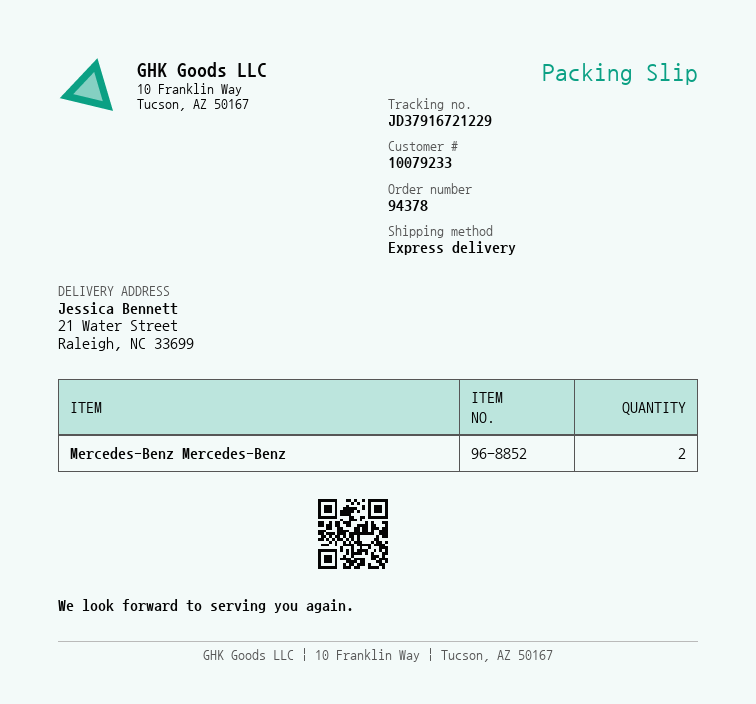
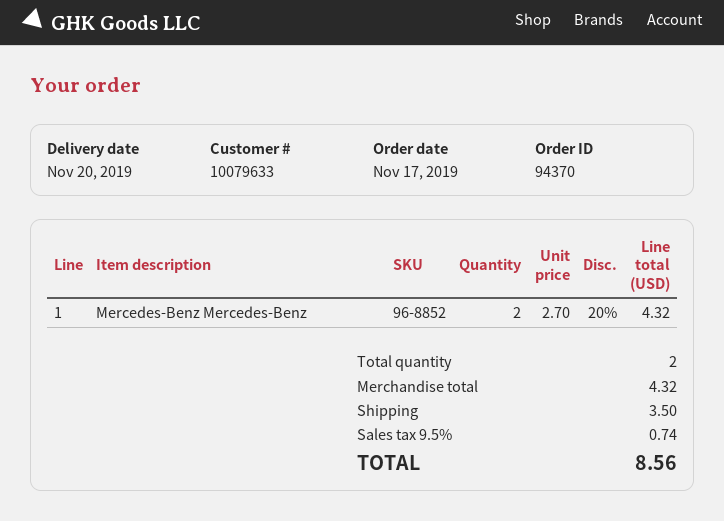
order number: 94378 -> 94370
customer number: 10079233 -> 10079633

